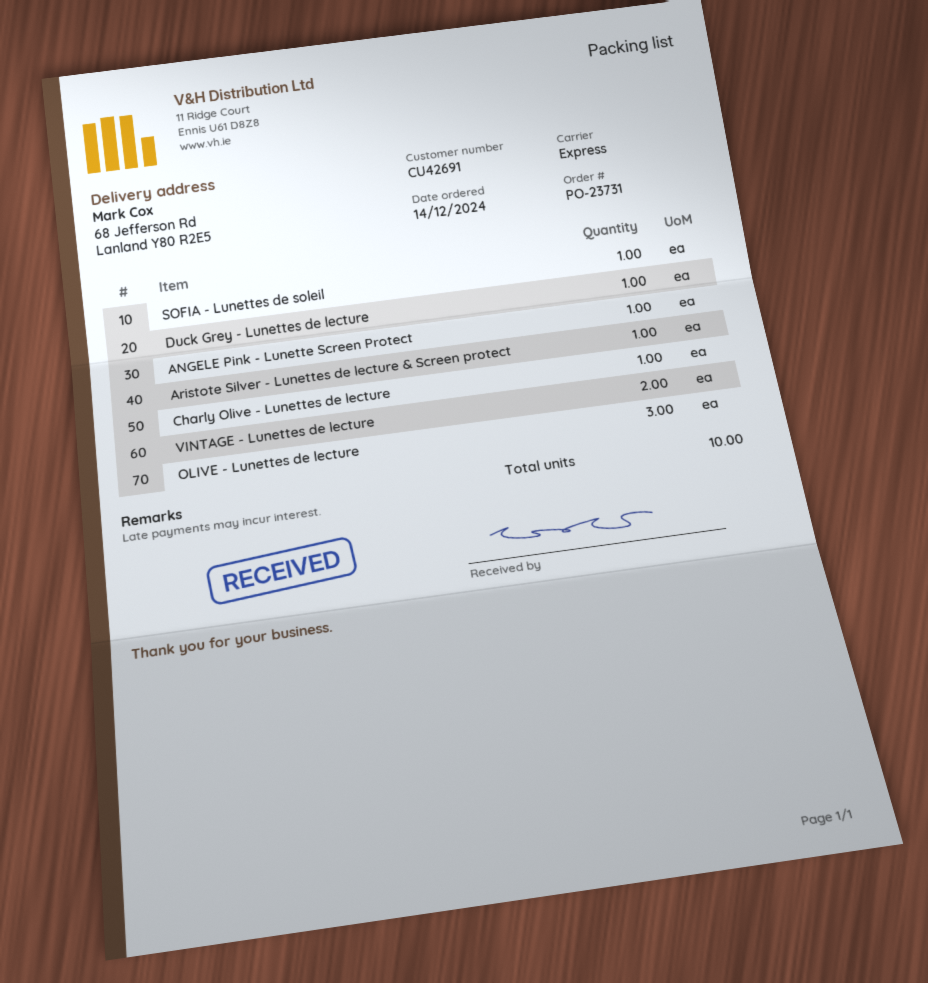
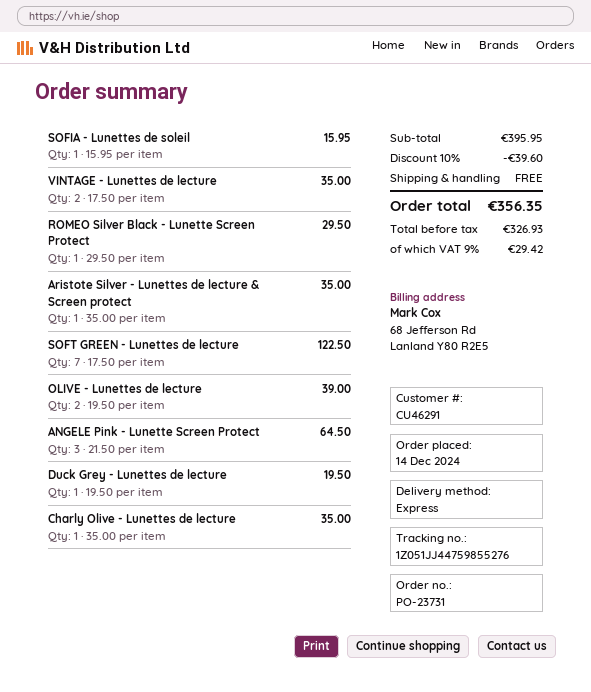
customer number: CU42691 -> CU46291
ANGELE Pink - Lunette Screen Protect: 1 -> 3
OLIVE - Lunettes de lecture: 3 -> 2
ROMEO Silver Black - Lunette Screen Protect: none -> 1
SOFT GREEN - Lunettes de lecture: none -> 7

